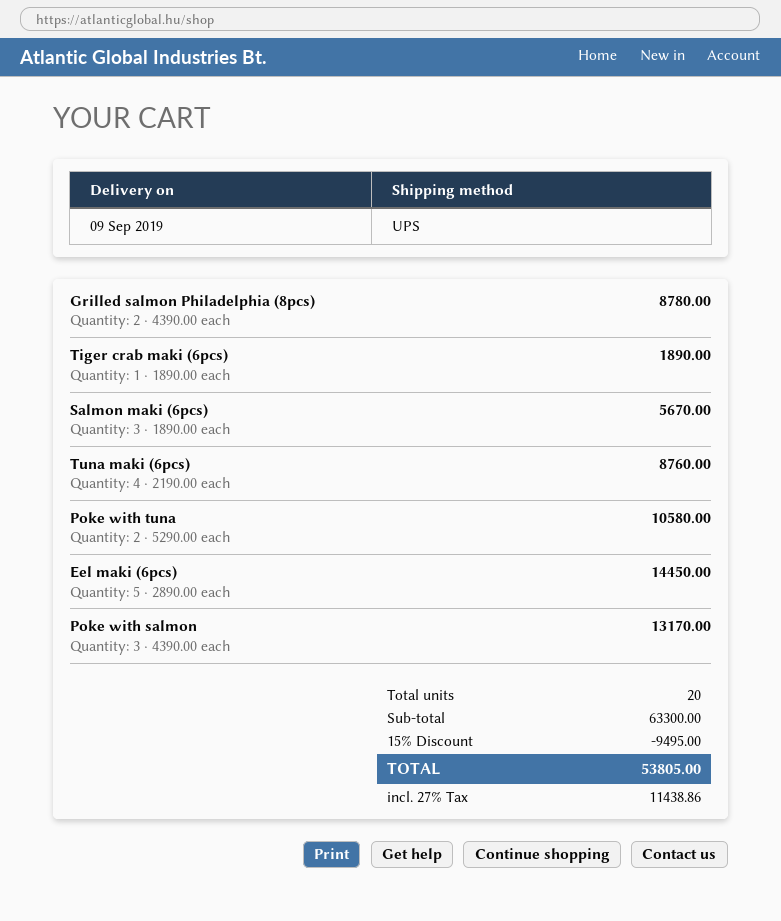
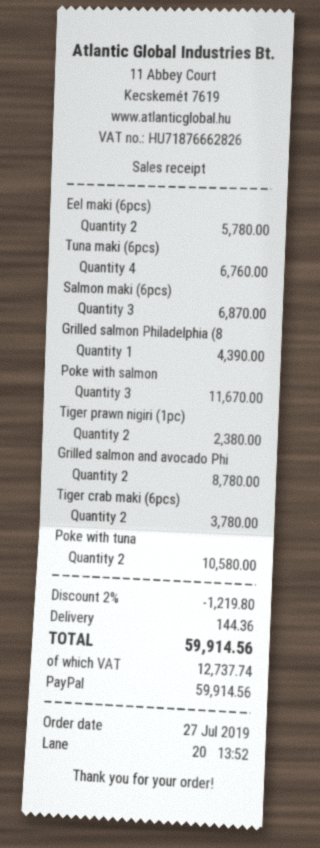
Grilled salmon Philadelphia (8pcs): 2 for 8780.00 -> 1 for 4390.00
Tiger crab maki (6pcs): 1 for 1890.00 -> 2 for 3780.00
Salmon maki (6pcs): 3 for 5670.00 -> 3 for 6870.00
Tuna maki (6pcs): 4 for 8760.00 -> 4 for 6760.00
Eel maki (6pcs): 5 for 14450.00 -> 2 for 5780.00
Poke with salmon: 3 for 13170.00 -> 3 for 11670.00
Tiger prawn nigiri (1pc): none -> 2 for 2380.00
Grilled salmon and avocado Phi: none -> 2 for 8780.00
discount: 15% = 9495.00 -> 2% = 1219.80
shipping: none -> 144.36
tax: 11438.86 -> 12737.74
total: 53805.00 -> 59914.56

